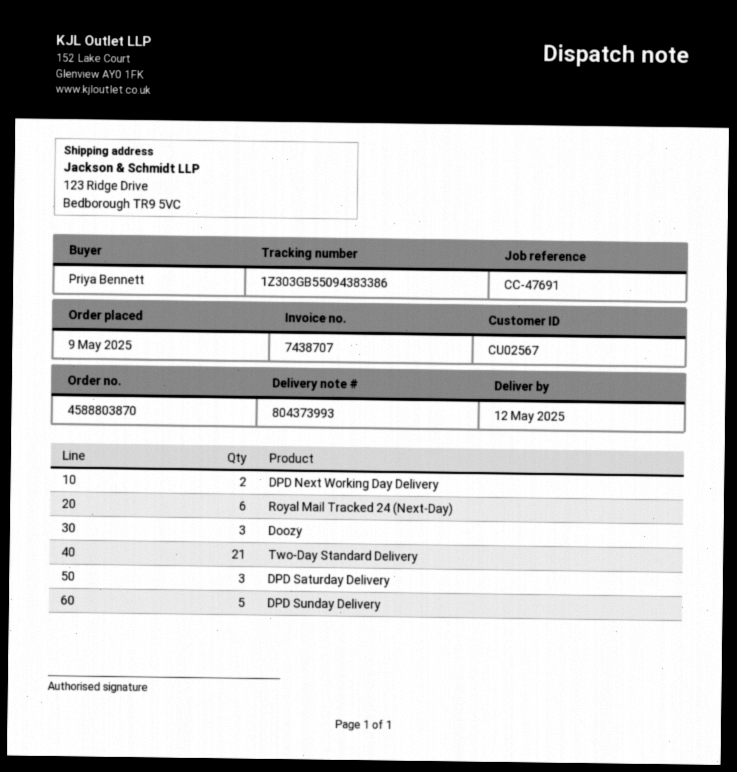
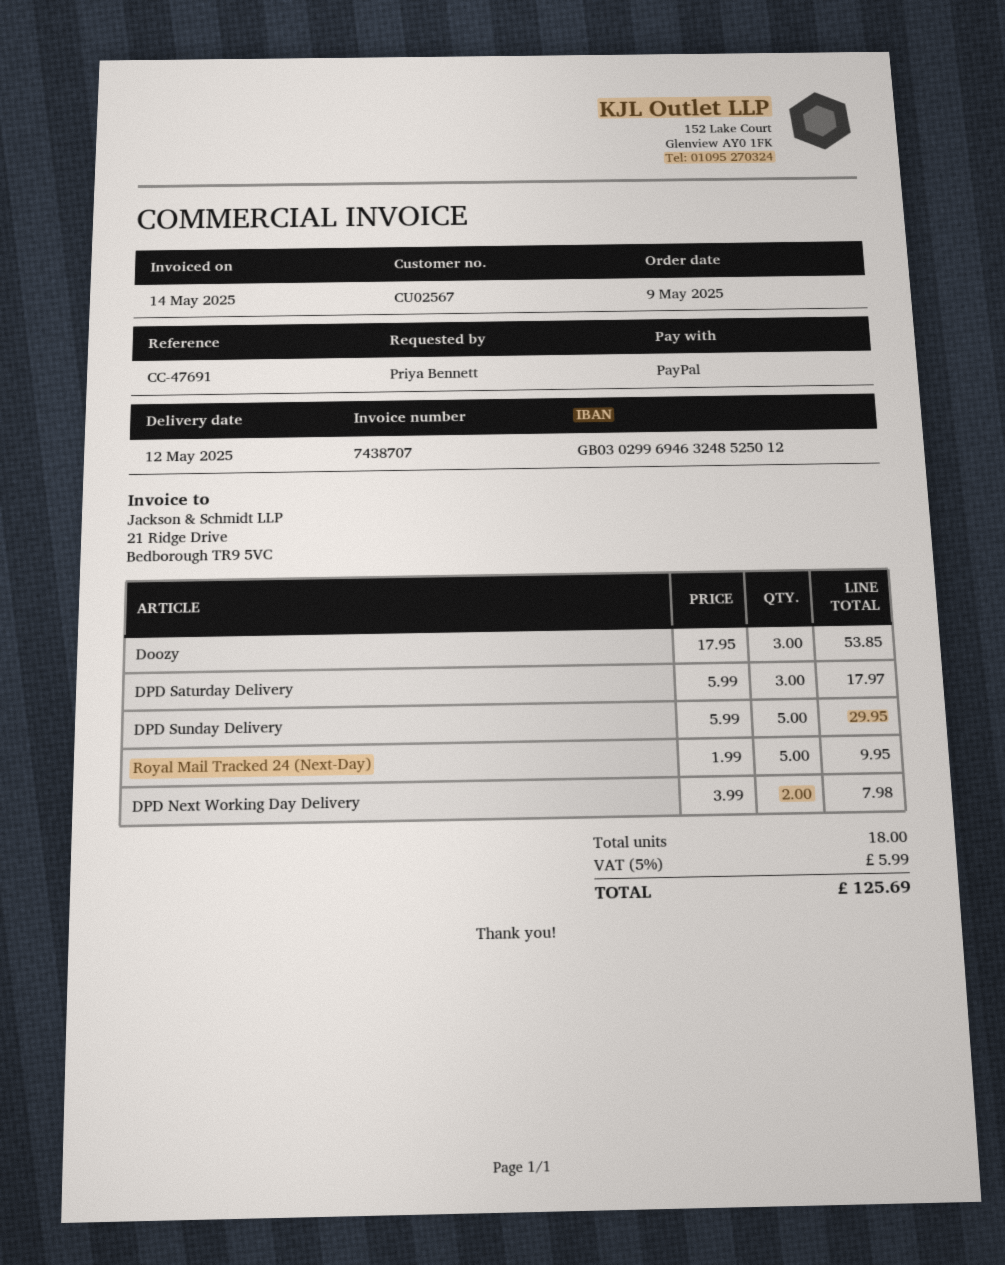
Royal Mail Tracked 24 (Next-Day): 6 -> 5
Two-Day Standard Delivery: 21 -> none

